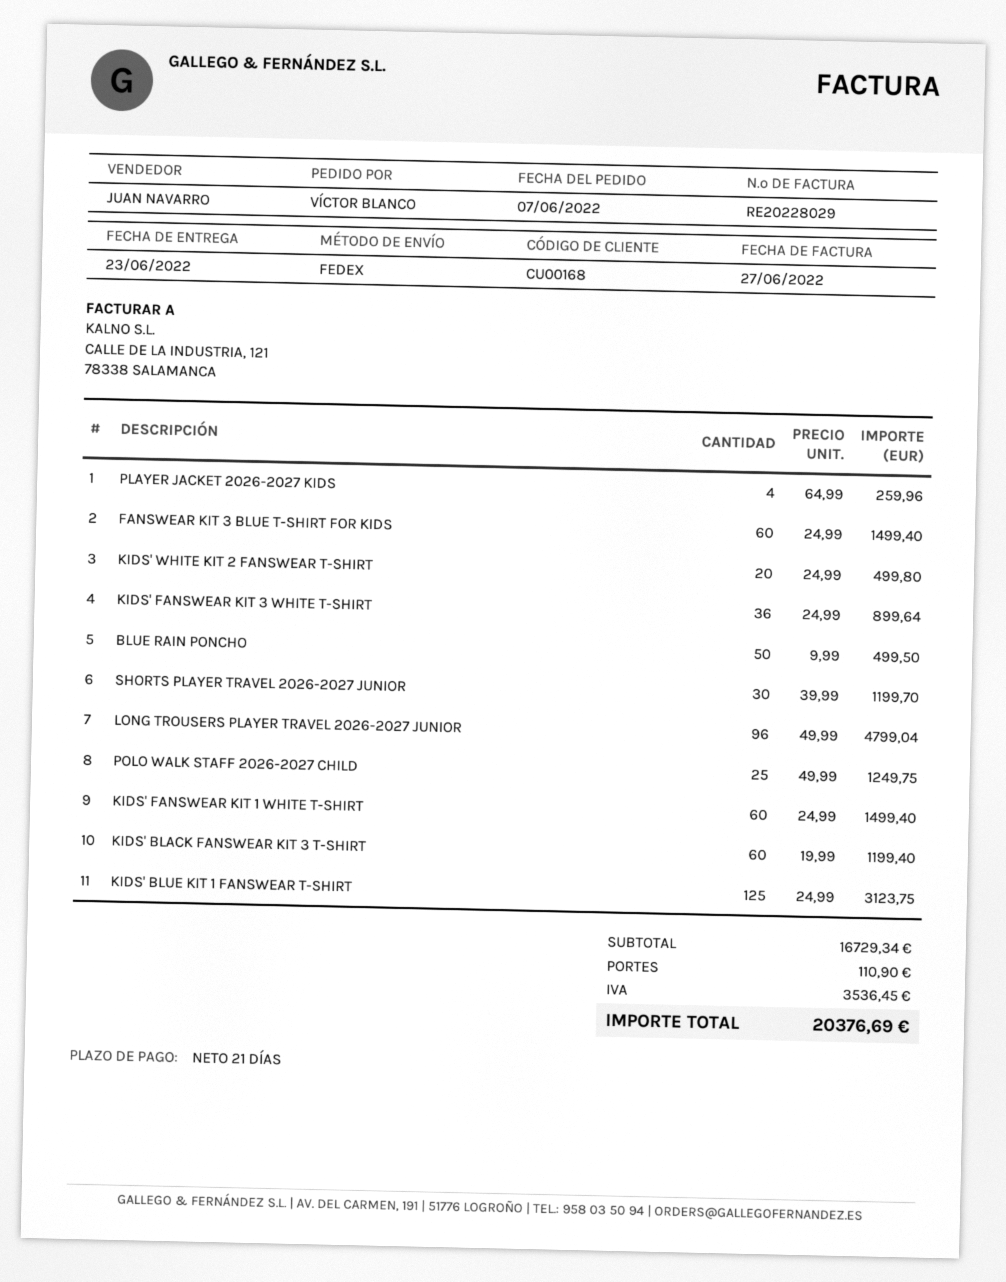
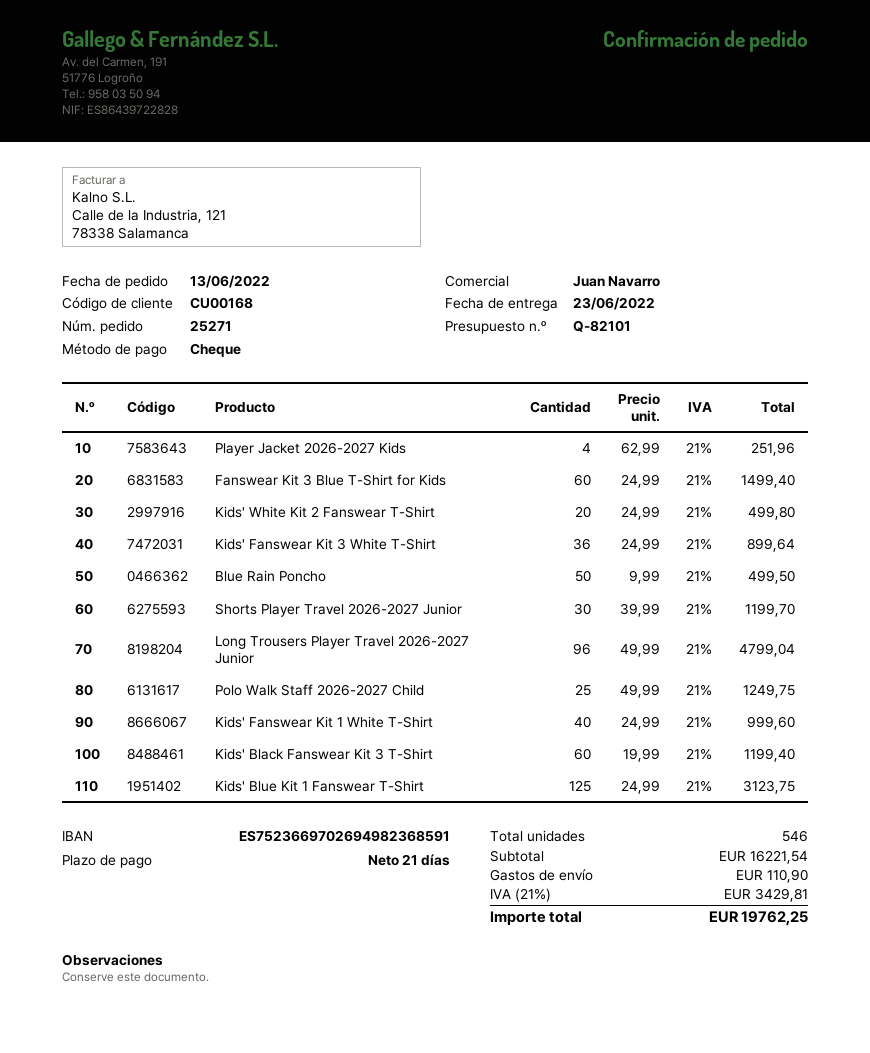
order date: 2022-06-07 -> 2022-06-13
PLAYER JACKET 2026-2027 KIDS: 4 x 64.99 = 259.96 -> 4 x 62.99 = 251.96
KIDS' FANSWEAR KIT 1 WHITE T-SHIRT: 60 x 24.99 = 1499.40 -> 40 x 24.99 = 999.60
subtotal: 16729.34 -> 16221.54
tax: 3536.45 -> 3429.81
total: 20376.69 -> 19762.25

